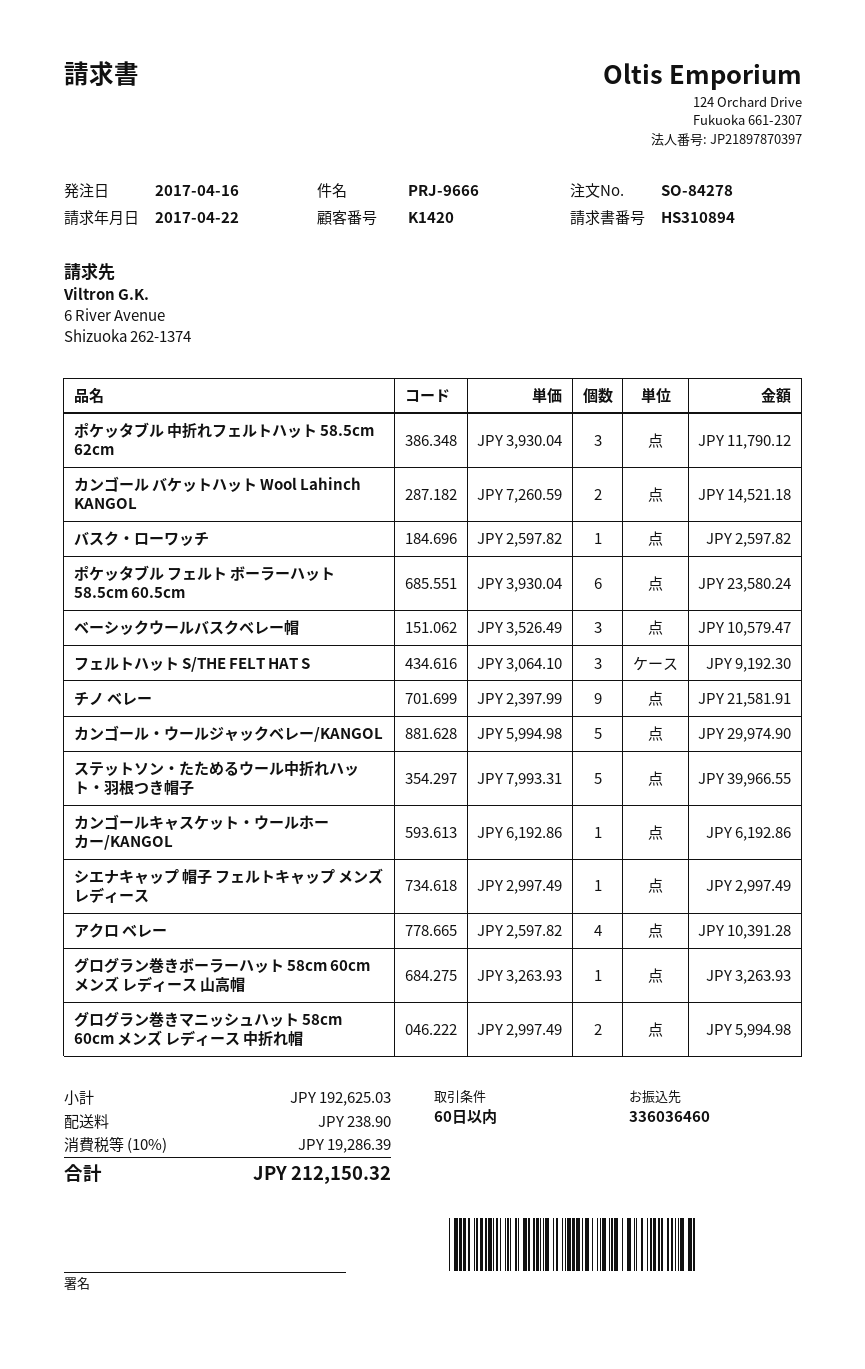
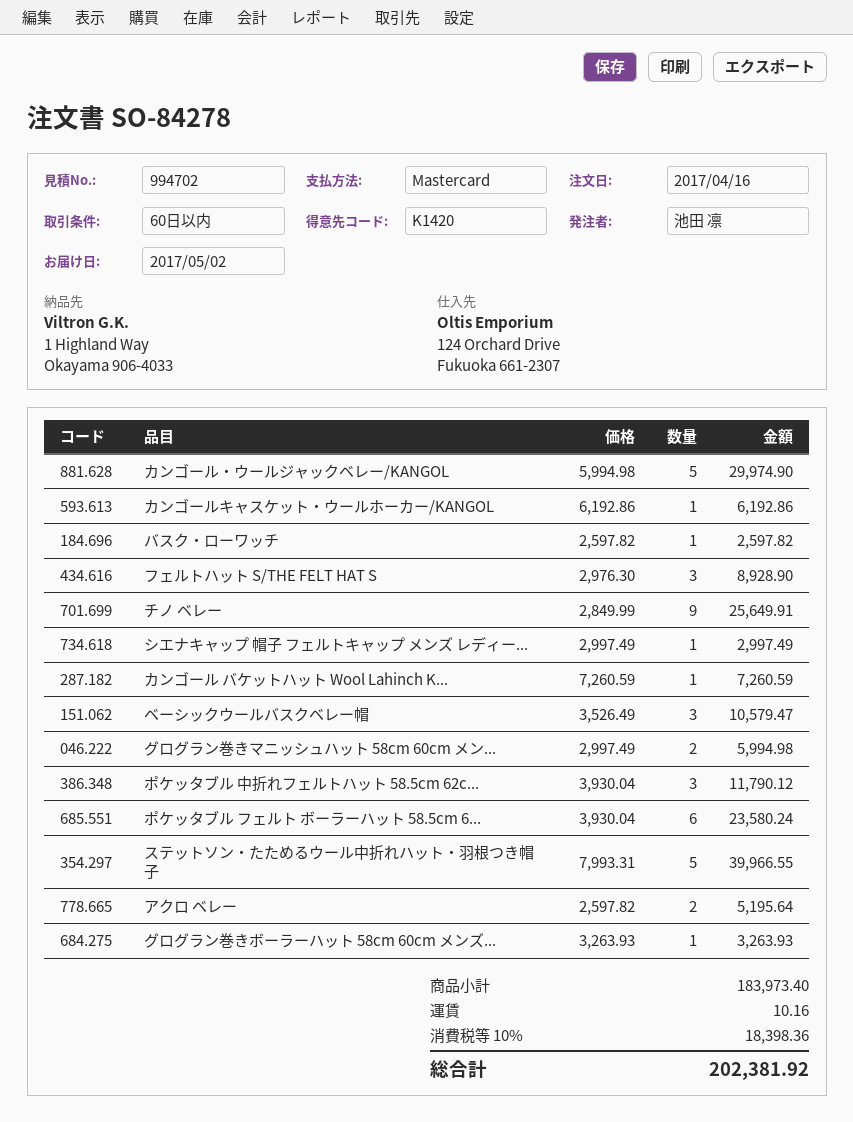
カンゴール バケットハット Wool Lahinch KANGOL: 2 x 7260.59 = 14521.18 -> 1 x 7260.59 = 7260.59
フェルトハット S/THE FELT HAT S: 3 x 3064.10 = 9192.30 -> 3 x 2976.30 = 8928.90
チノ ベレー: 9 x 2397.99 = 21581.91 -> 9 x 2849.99 = 25649.91
アクロ ベレー: 4 x 2597.82 = 10391.28 -> 2 x 2597.82 = 5195.64
subtotal: 192625.03 -> 183973.40
shipping: 238.90 -> 10.16
tax: 10% = 19286.39 -> 10% = 18398.36
total: 212150.32 -> 202381.92

